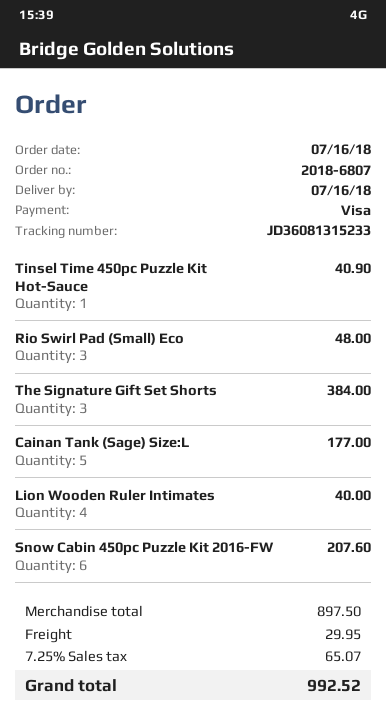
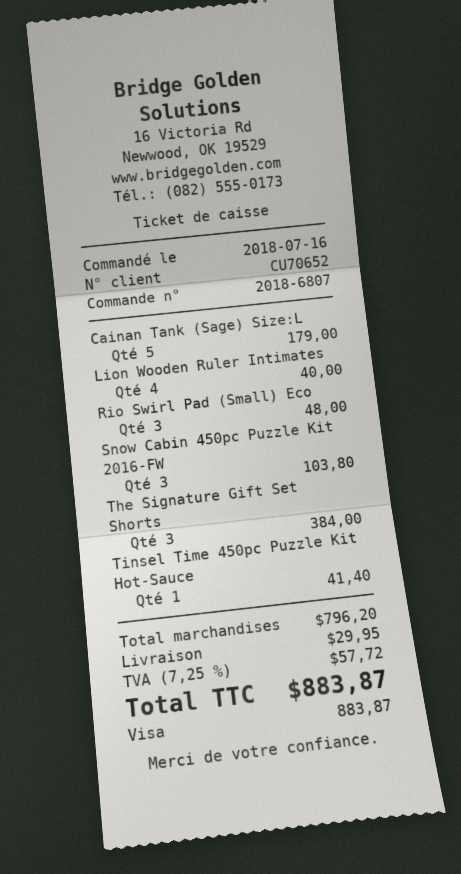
Tinsel Time 450pc Puzzle Kit Hot-Sauce: 1 for 40.90 -> 1 for 41.40
Cainan Tank (Sage) Size:L: 5 for 177.00 -> 5 for 179.00
Snow Cabin 450pc Puzzle Kit 2016-FW: 6 for 207.60 -> 3 for 103.80
subtotal: 897.50 -> 796.20
tax: 7.25% = 65.07 -> 7.25% = 57.72
total: 992.52 -> 883.87

